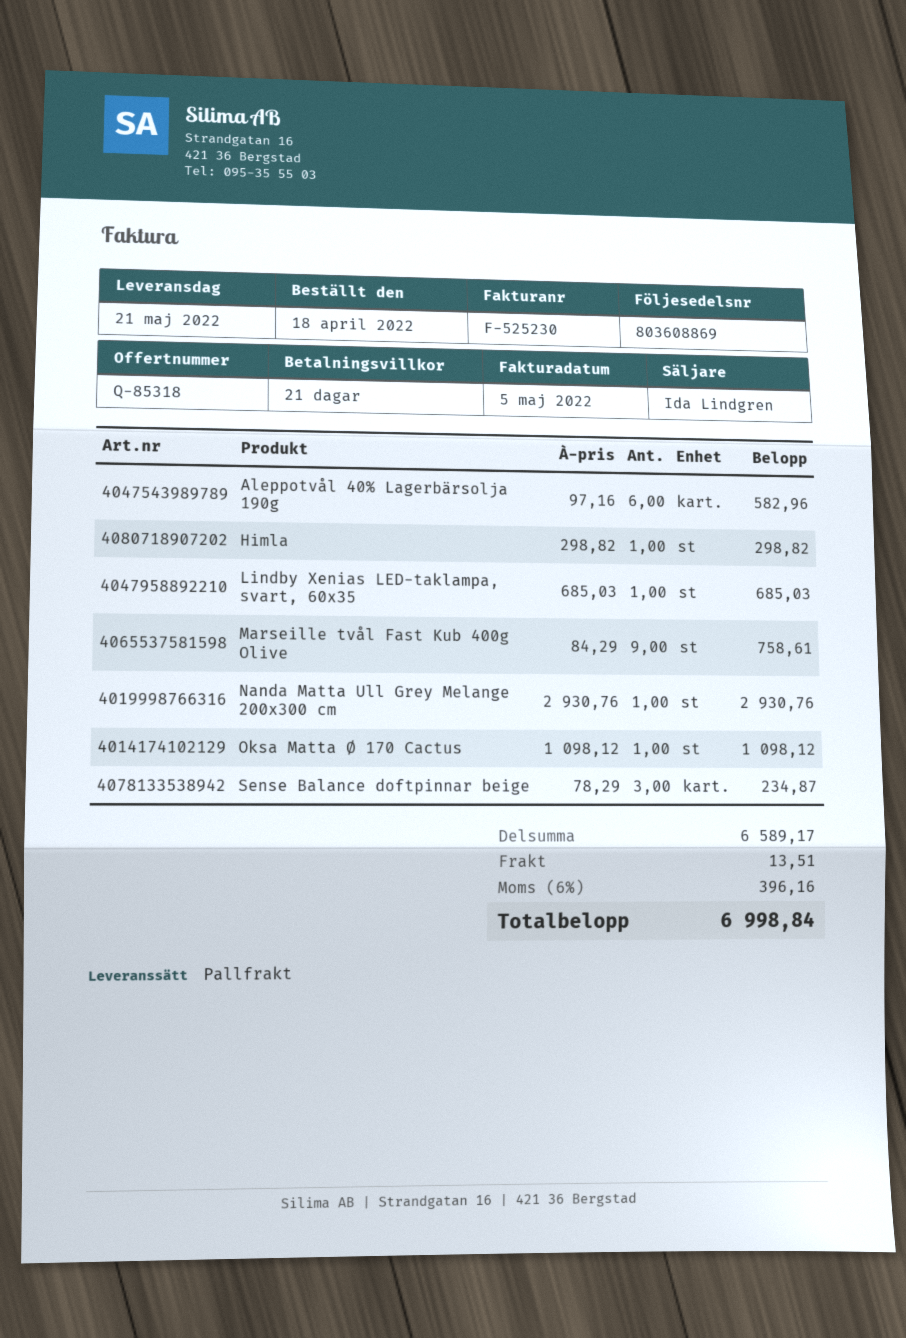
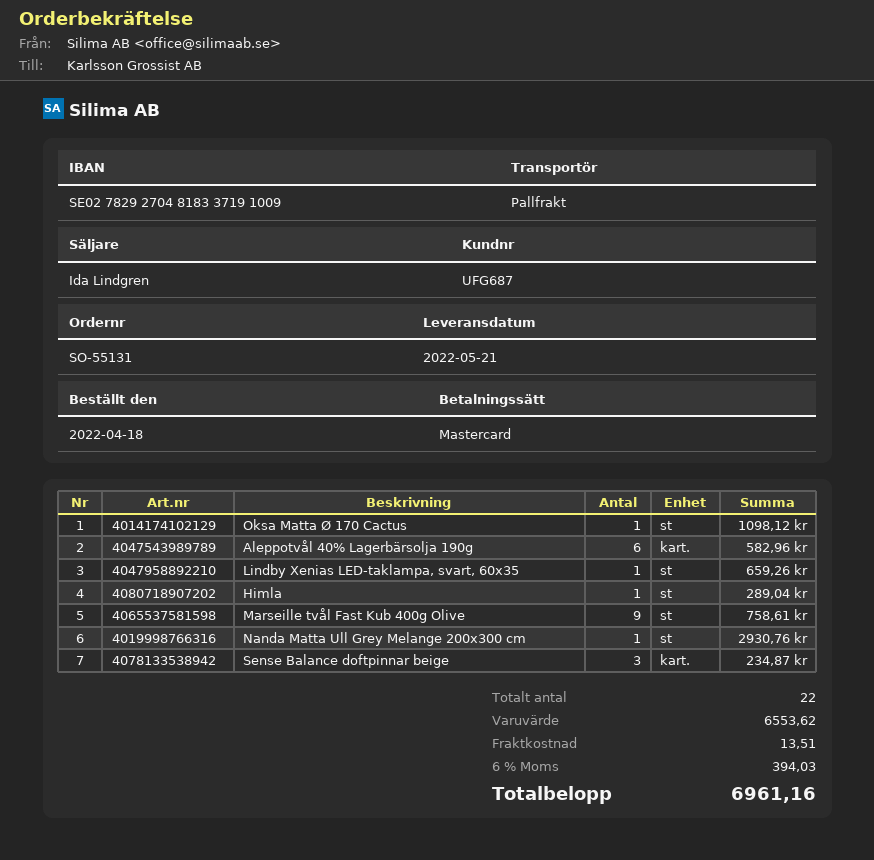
Himla: 1 for 298.82 -> 1 for 289.04
Lindby Xenias LED-taklampa, svart, 60x35: 1 for 685.03 -> 1 for 659.26
subtotal: 6589.17 -> 6553.62
tax: 6% = 396.16 -> 6% = 394.03
total: 6998.84 -> 6961.16

